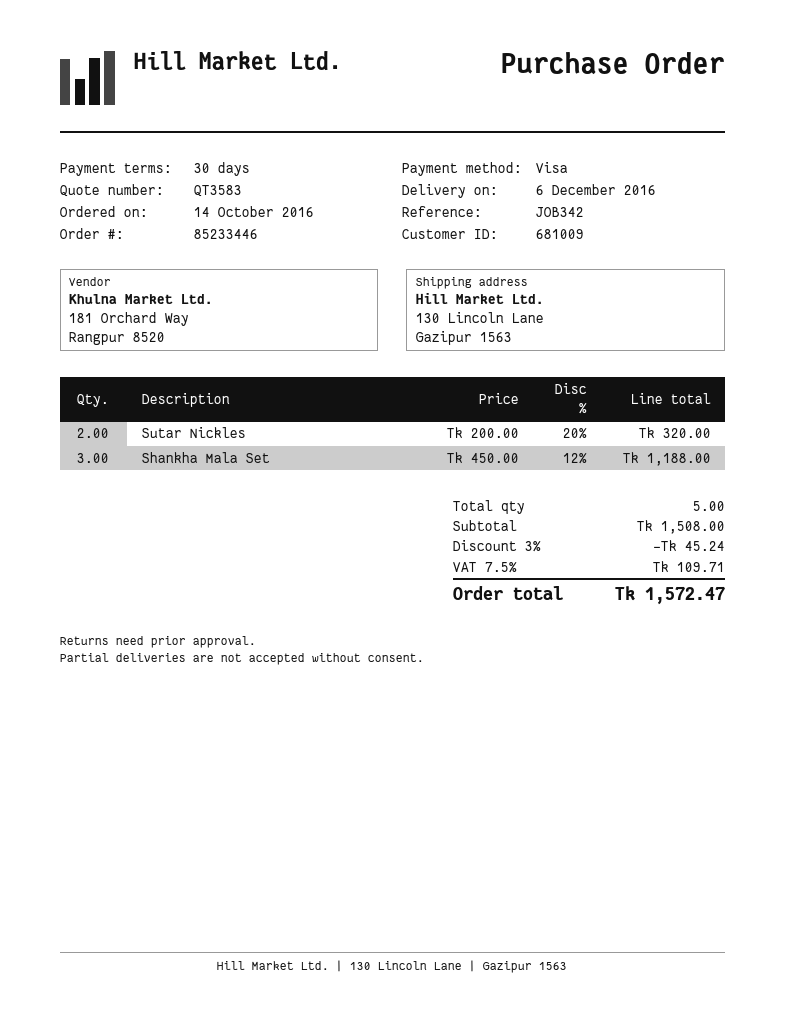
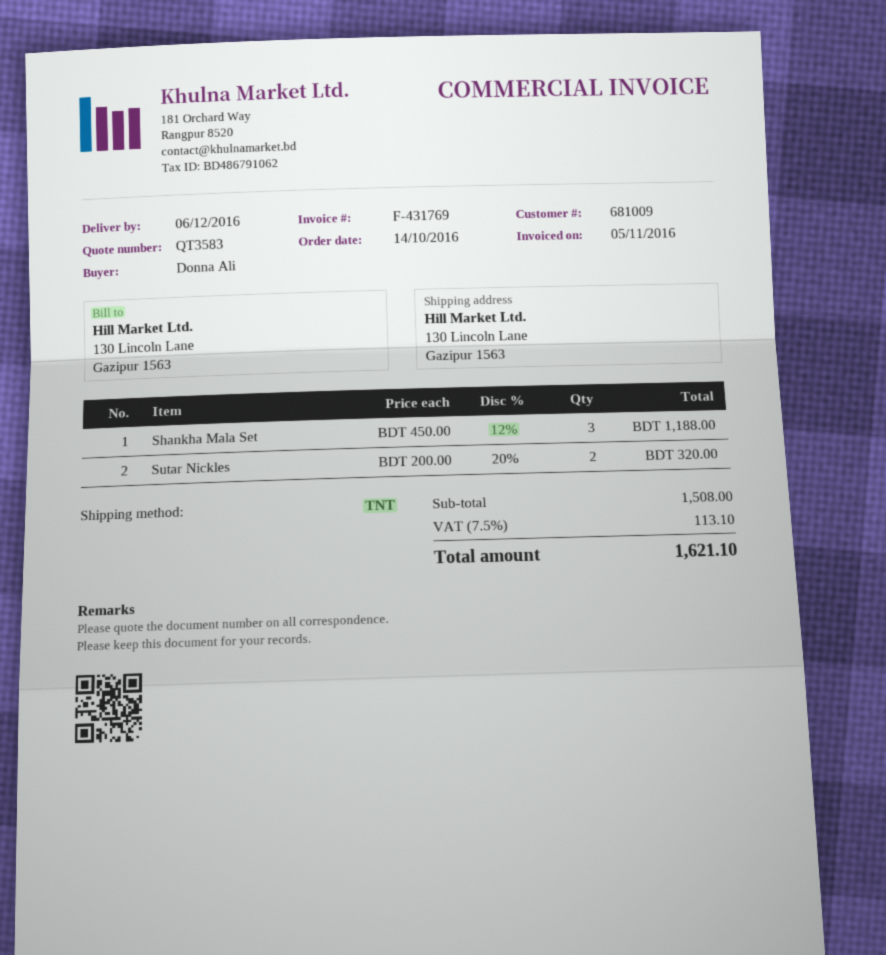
discount: 3% = 45.24 -> none
tax: 7.5% = 109.71 -> 7.5% = 113.10
total: 1572.47 -> 1621.10

